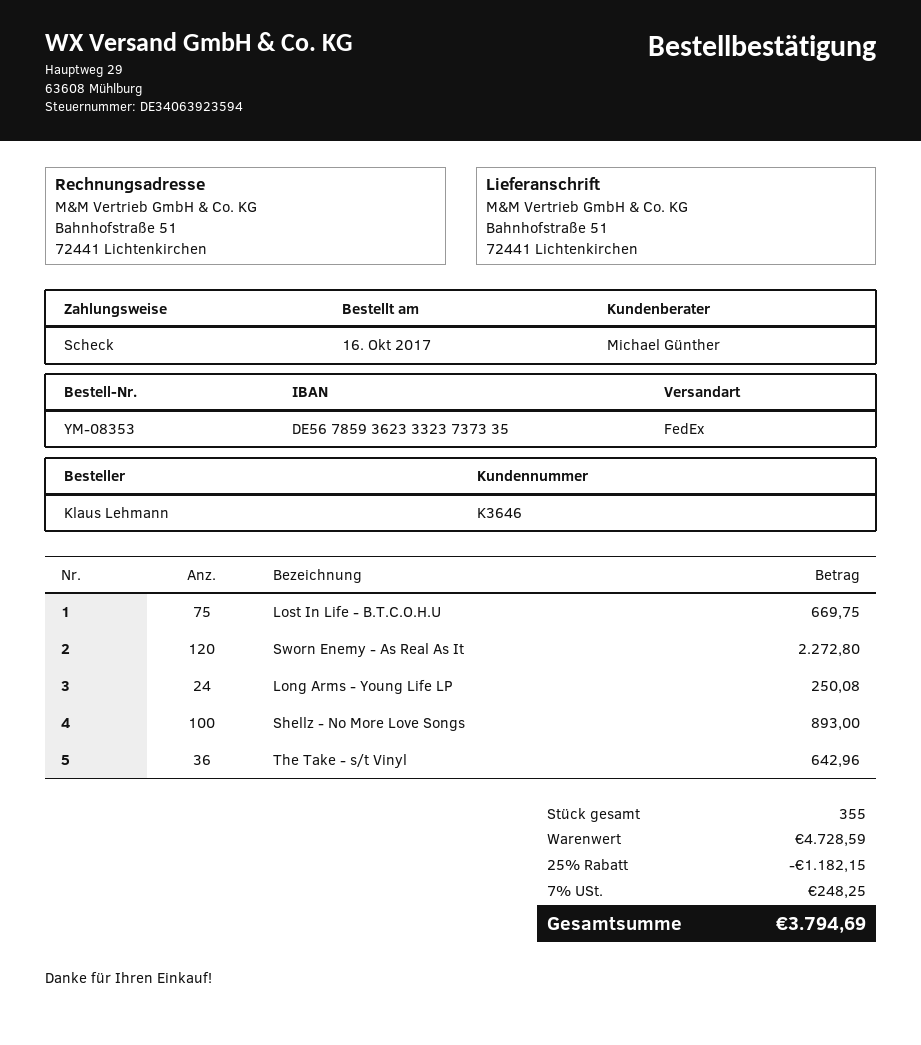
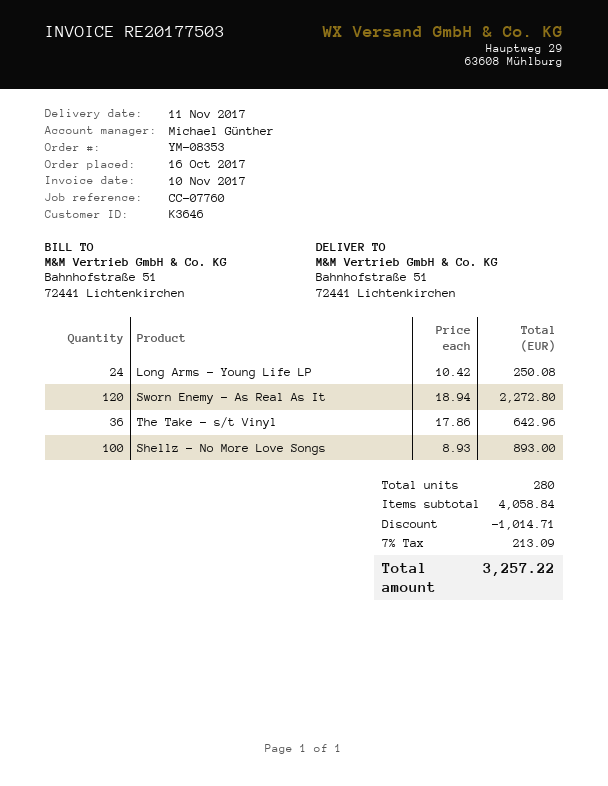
Lost In Life - B.T.C.O.H.U: 75 for 669.75 -> none
total quantity: 355 -> 280
subtotal: 4728.59 -> 4058.84
discount: 1182.15 -> 1014.71
tax: 7% = 248.25 -> 7% = 213.09
total: 3794.69 -> 3257.22

